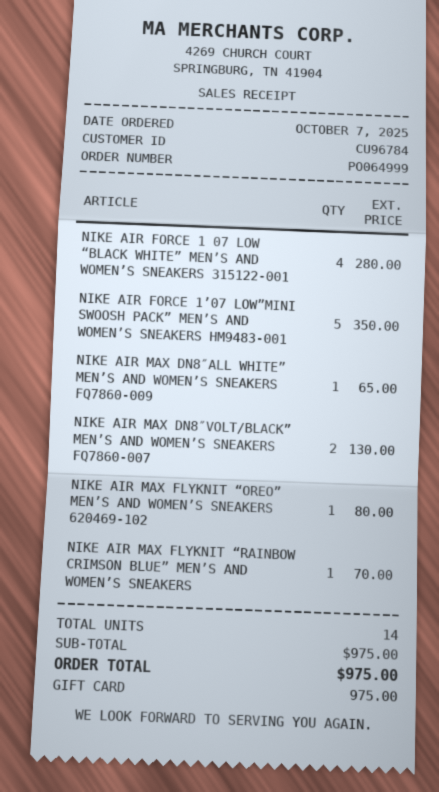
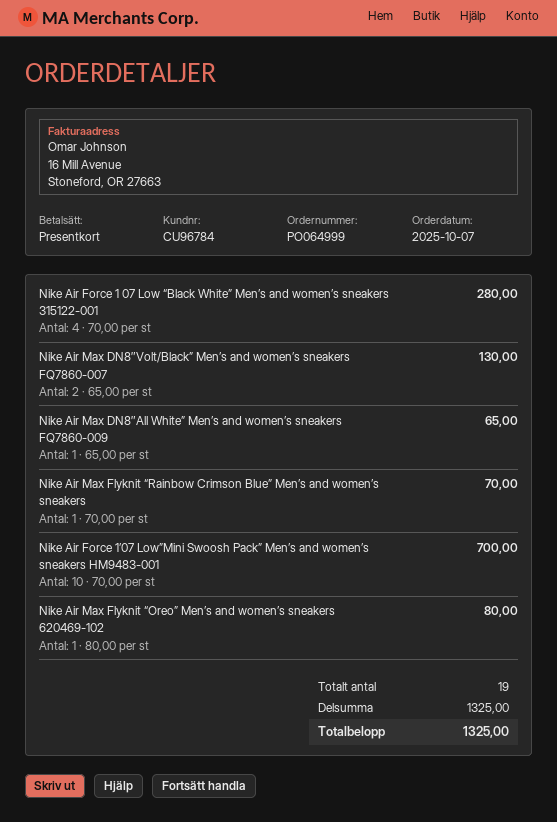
NIKE AIR FORCE 1’07 LOW”MINI SWOOSH PACK” MEN’S AND WOMEN’S SNEAKERS HM9483-001: 5 for 350.00 -> 10 for 700.00
total quantity: 14 -> 19
subtotal: 975.00 -> 1325.00
total: 975.00 -> 1325.00

